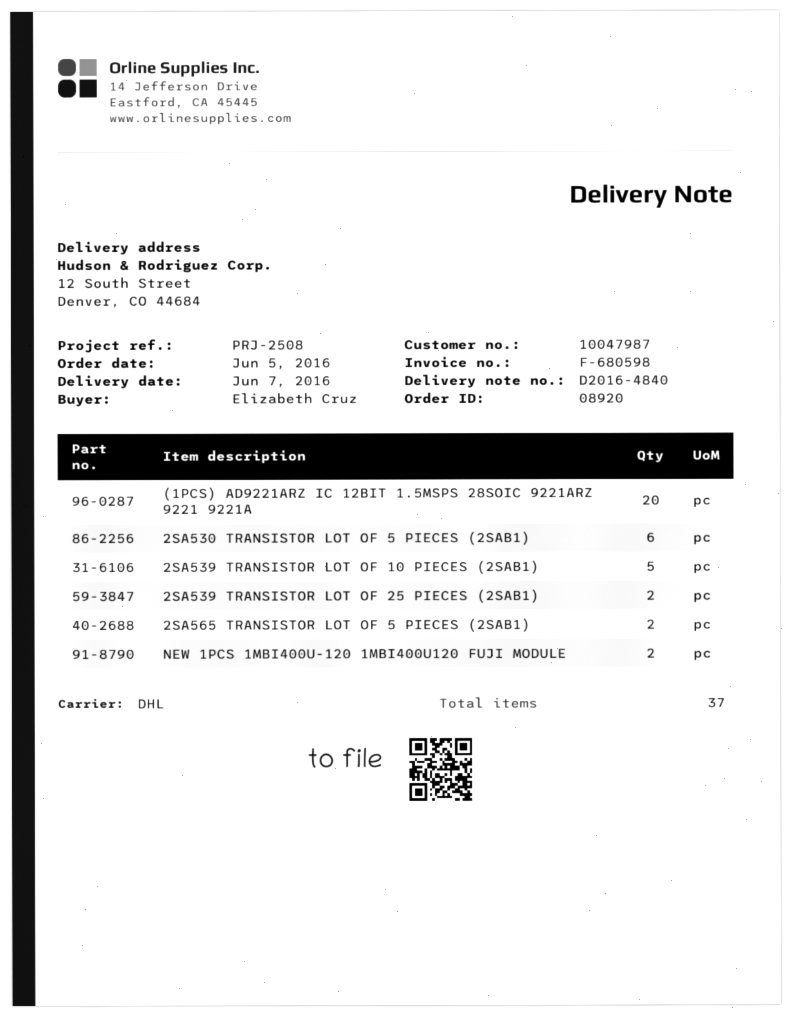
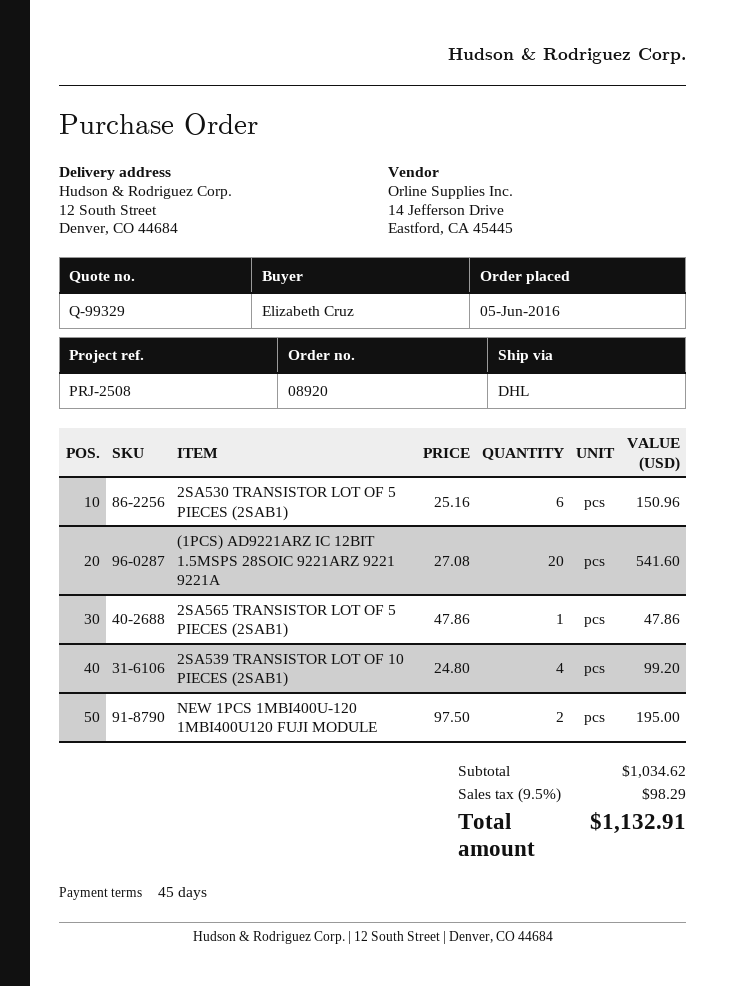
2SA539 TRANSISTOR LOT OF 10 PIECES (2SAB1): 5 -> 4
2SA539 TRANSISTOR LOT OF 25 PIECES (2SAB1): 2 -> none
2SA565 TRANSISTOR LOT OF 5 PIECES (2SAB1): 2 -> 1

